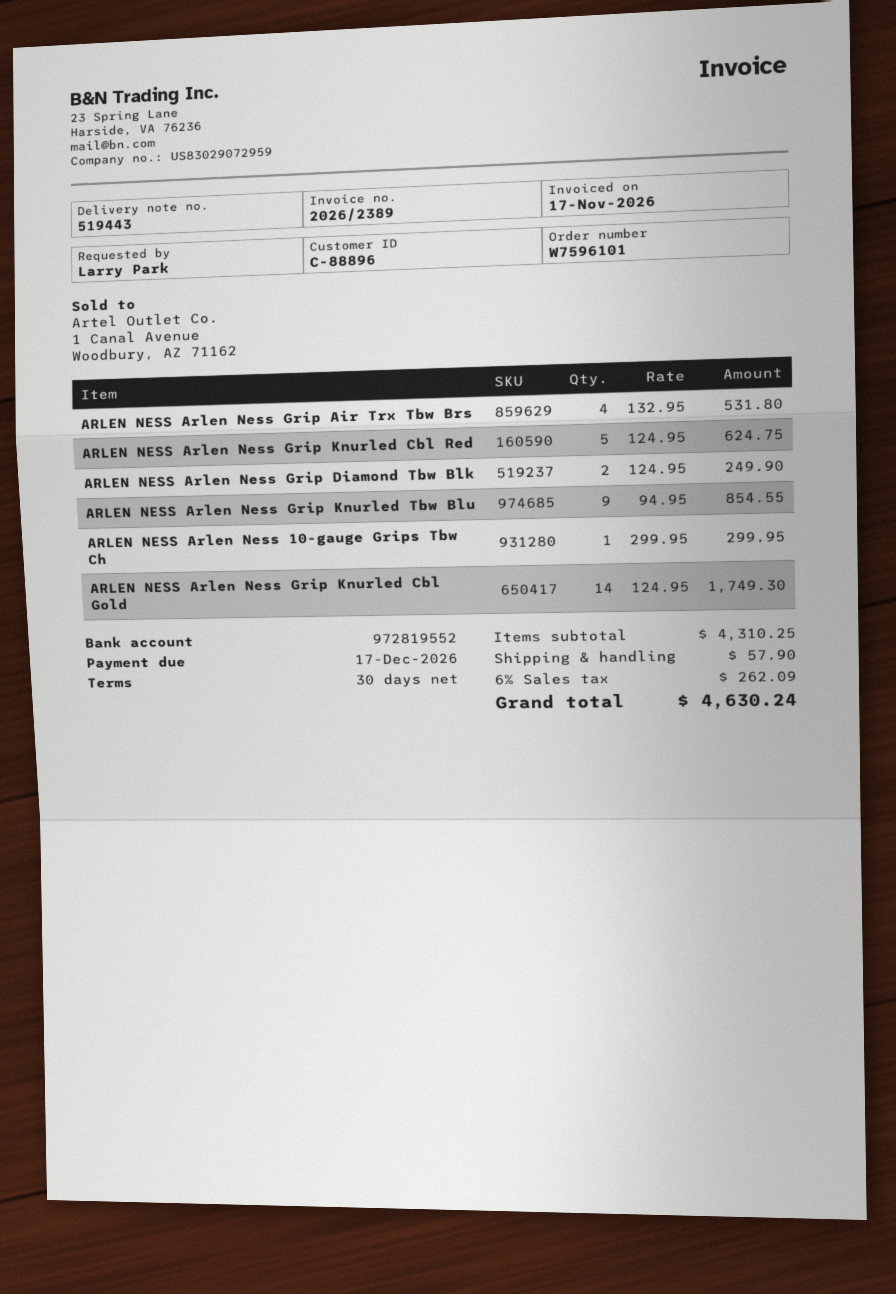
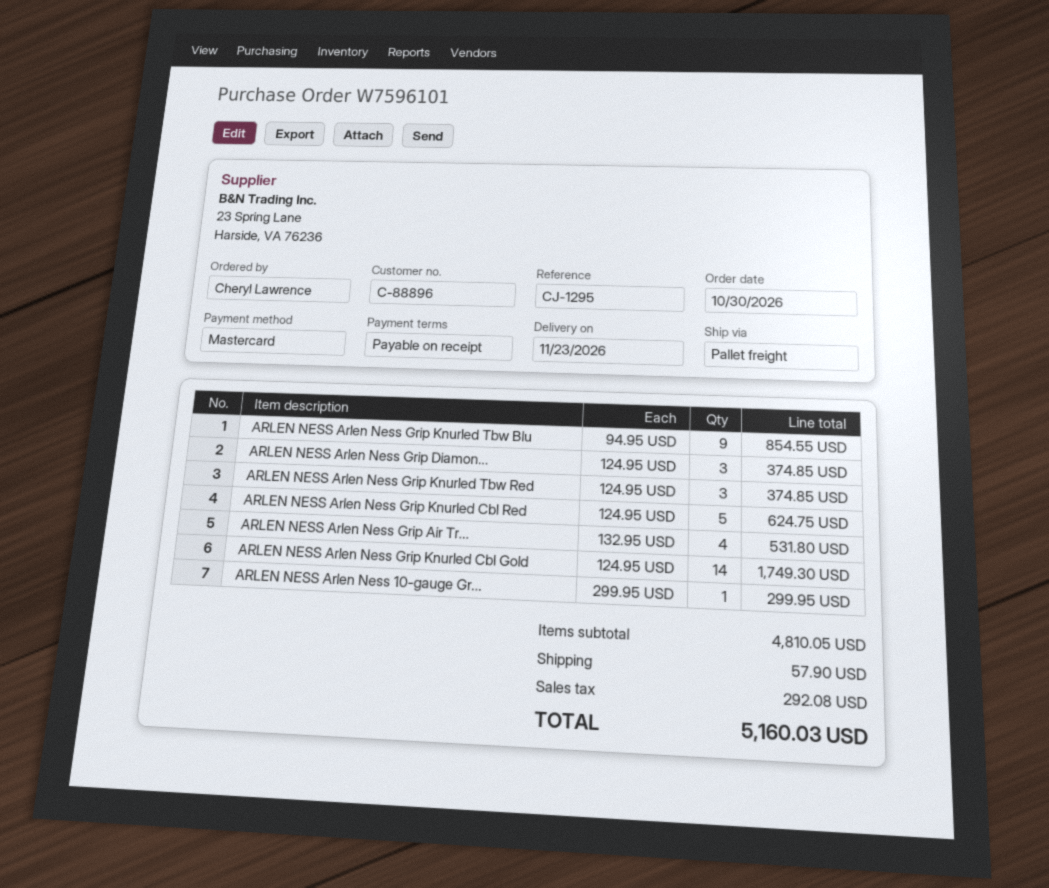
payment terms: 30 days -> on receipt
ordered by: Larry Park -> Cheryl Lawrence
ARLEN NESS Arlen Ness Grip Diamond Tbw Blk: 2 x 124.95 = 249.90 -> 3 x 124.95 = 374.85
ARLEN NESS Arlen Ness Grip Knurled Tbw Red: none -> 3 x 124.95 = 374.85
subtotal: 4310.25 -> 4810.05
tax: 262.09 -> 292.08
total: 4630.24 -> 5160.03

